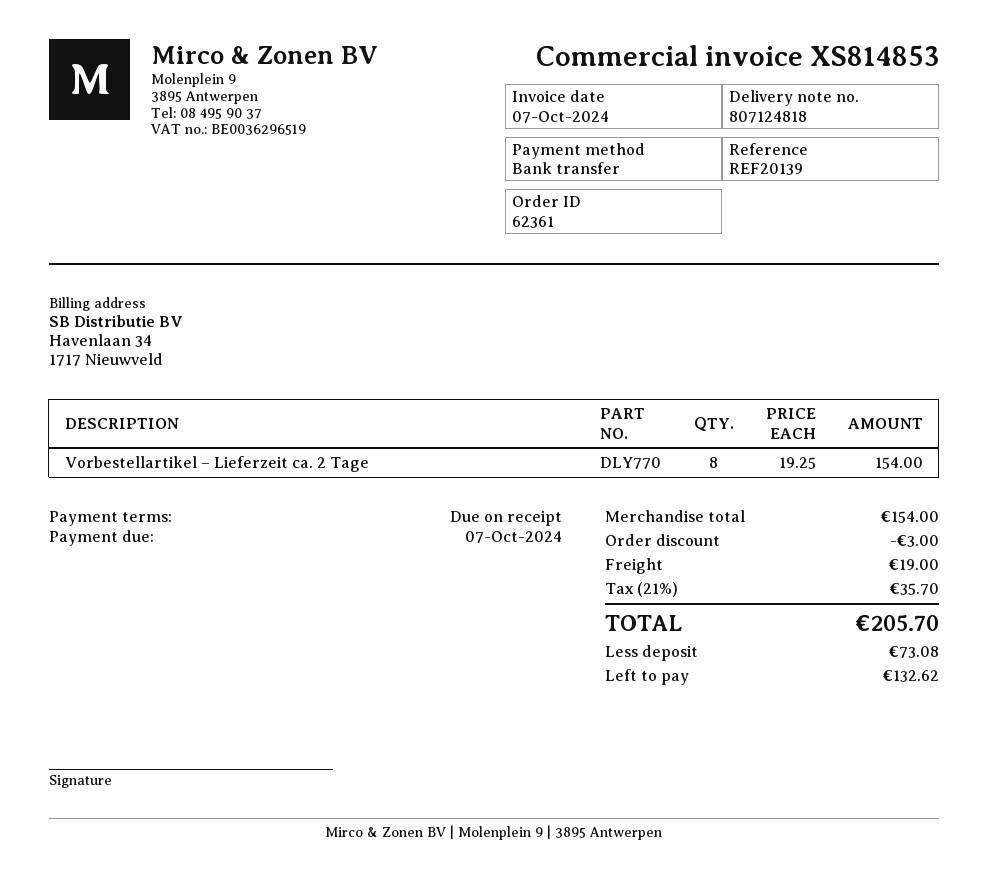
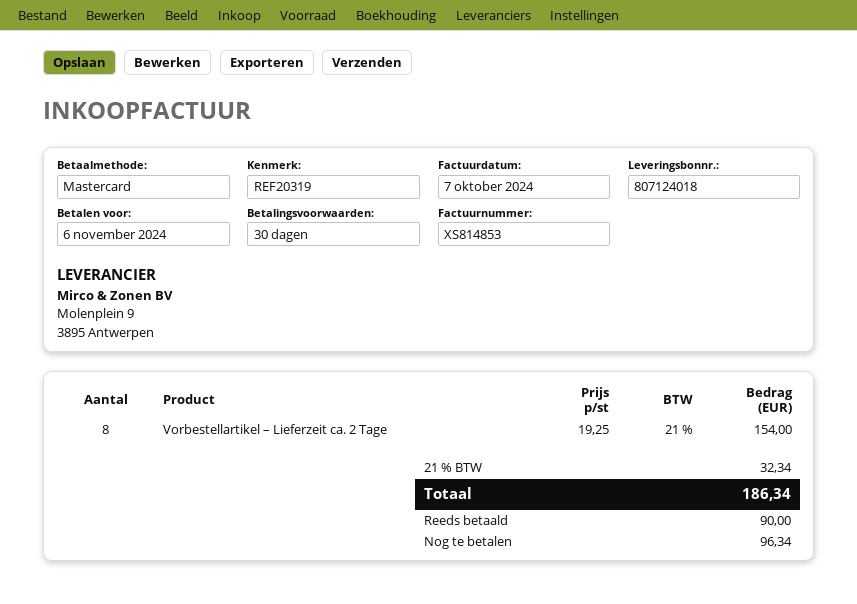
delivery note number: 807124818 -> 807124018
payment terms: on receipt -> 30 days
due date: 2024-10-07 -> 2024-11-06
reference: REF20139 -> REF20319
payment method: bank transfer -> Mastercard
discount: 3.00 -> none
shipping: 19.00 -> none
tax: 21% = 35.70 -> 21% = 32.34
total: 205.70 -> 186.34
deposit: 73.08 -> 90.00
balance: 132.62 -> 96.34

